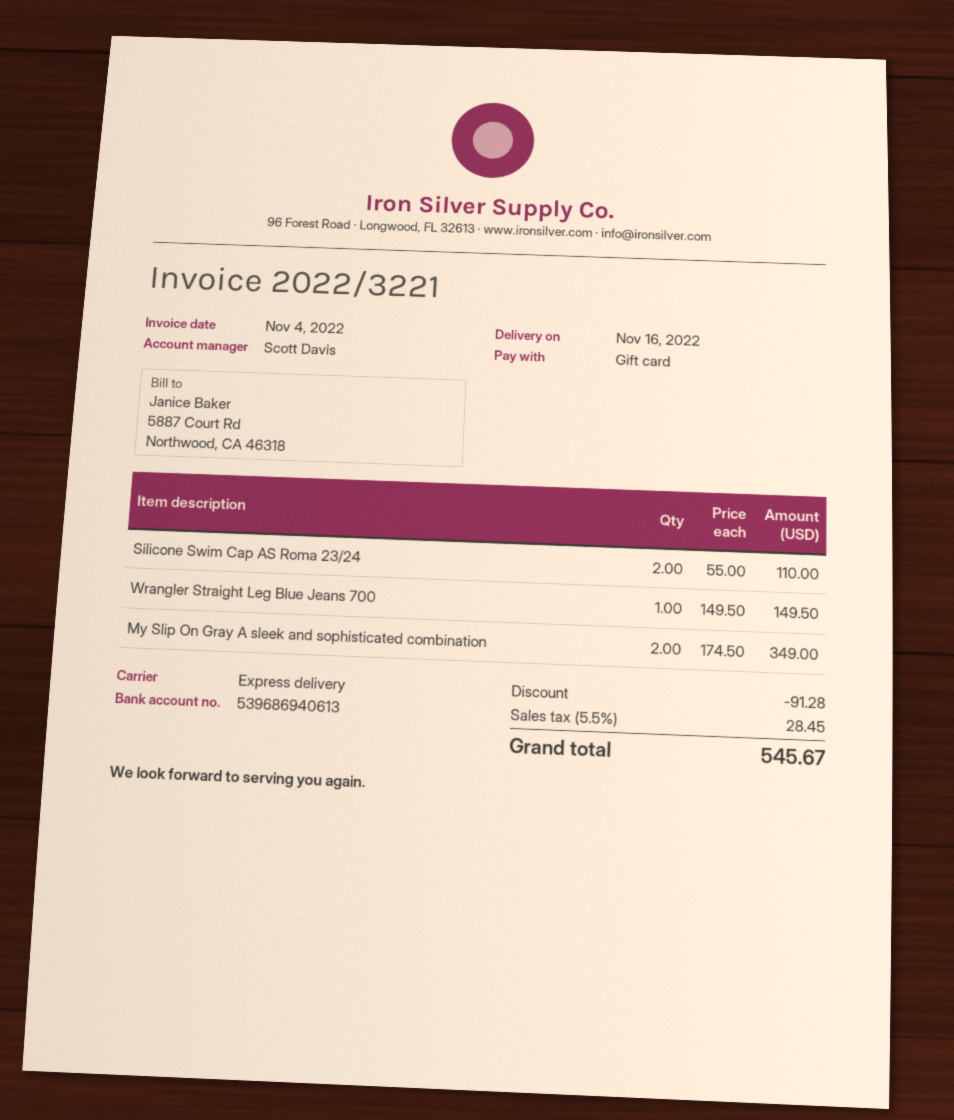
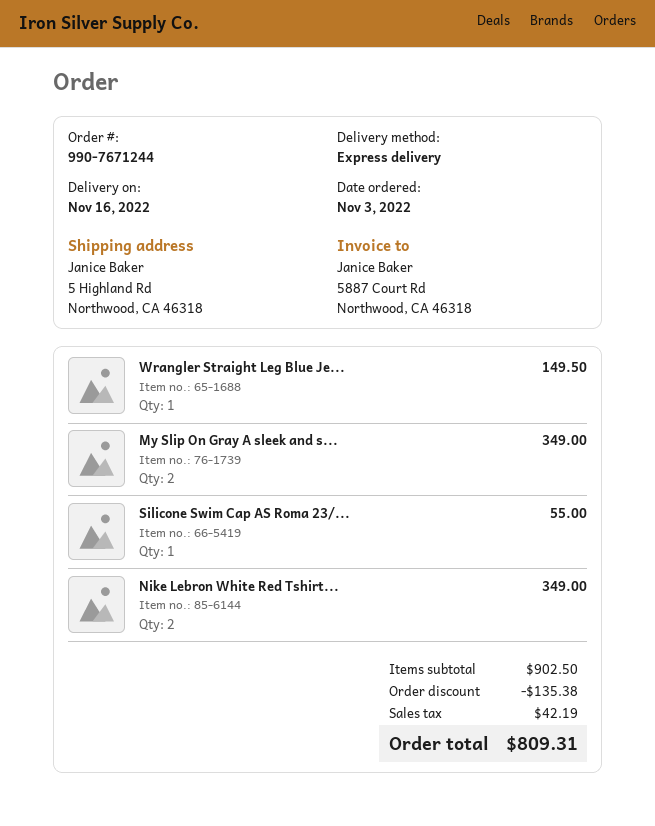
Silicone Swim Cap AS Roma 23/24: 2 for 110.00 -> 1 for 55.00
Nike Lebron White Red Tshirt...: none -> 2 for 349.00
discount: 91.28 -> 135.38
tax: 28.45 -> 42.19
total: 545.67 -> 809.31

